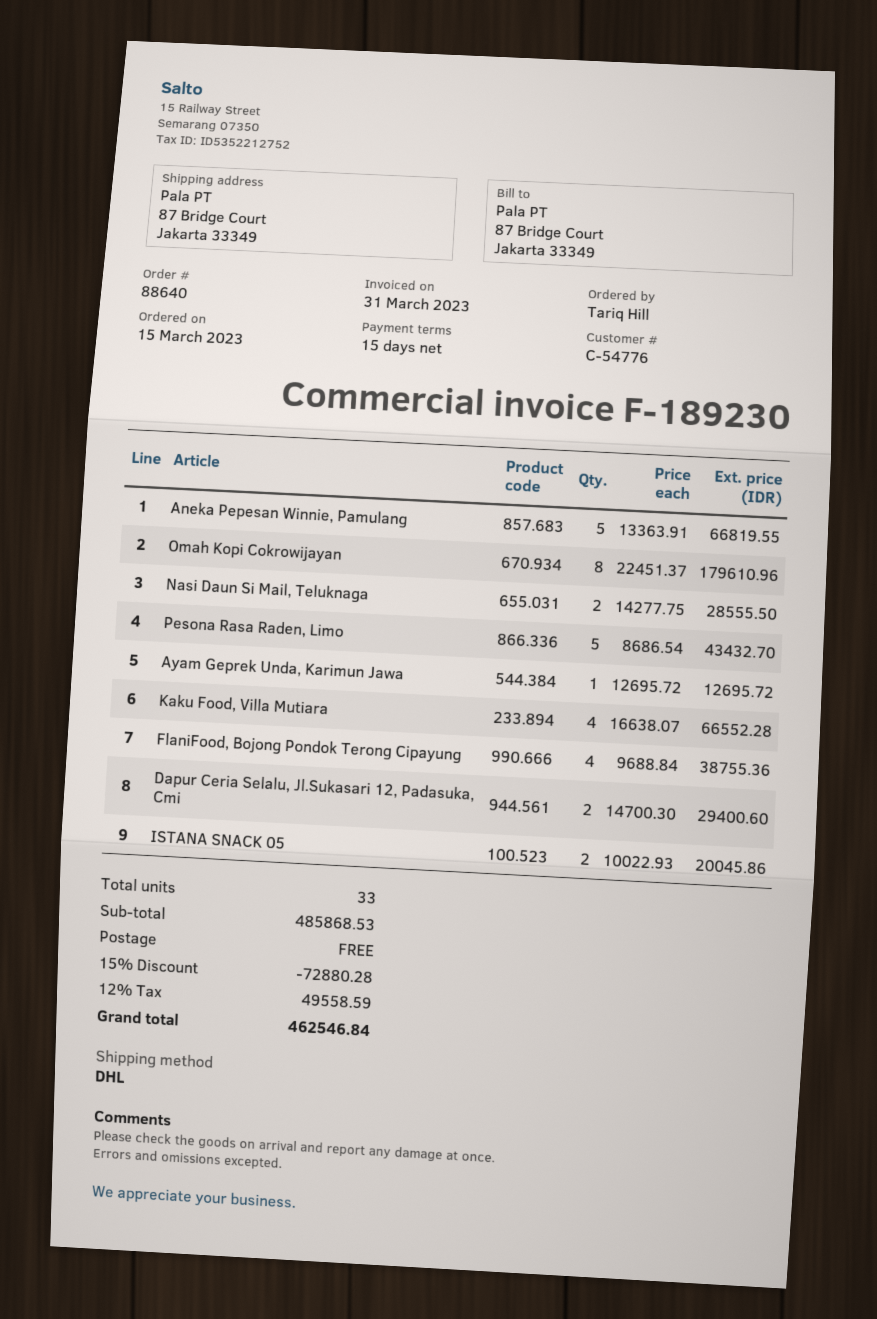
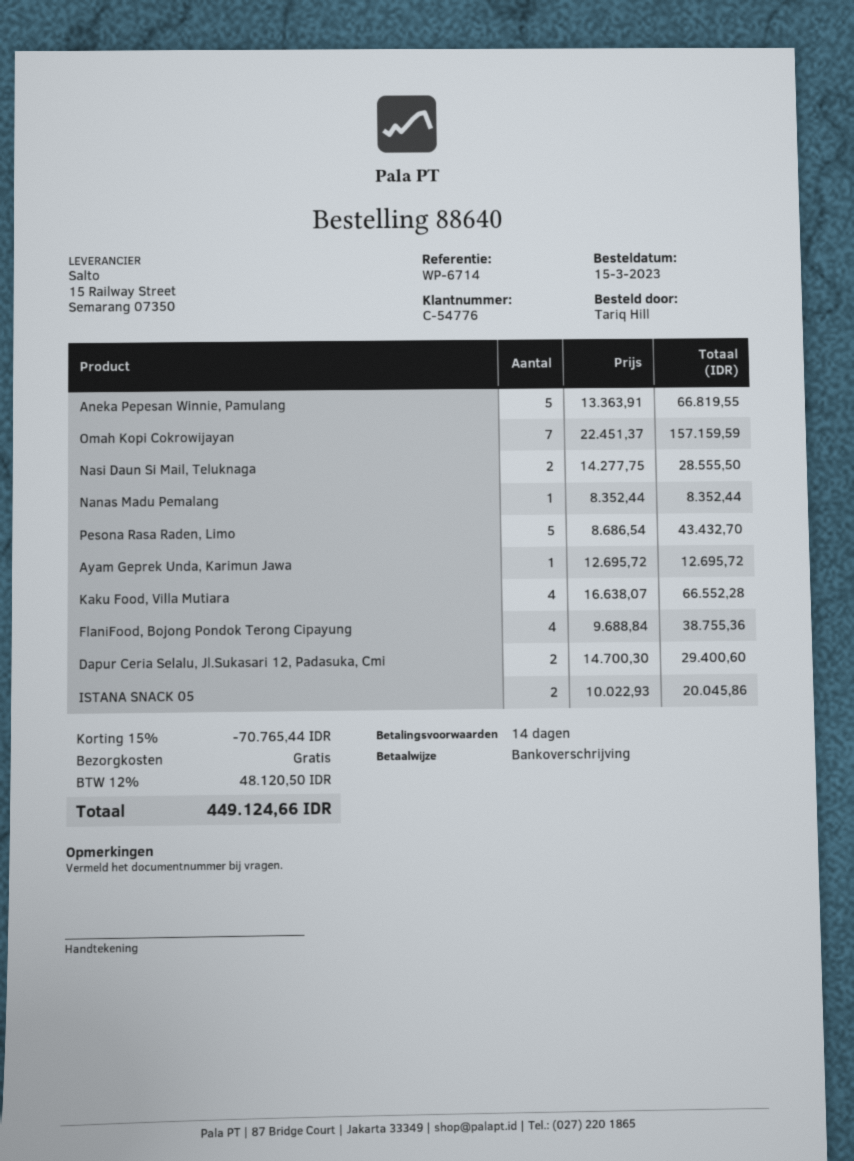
payment terms: 15 days -> 14 days
Omah Kopi Cokrowijayan: 8 x 22451.37 = 179610.96 -> 7 x 22451.37 = 157159.59
Nanas Madu Pemalang: none -> 1 x 8352.44 = 8352.44
discount: 15% = 72880.28 -> 15% = 70765.44
tax: 12% = 49558.59 -> 12% = 48120.50
total: 462546.84 -> 449124.66

